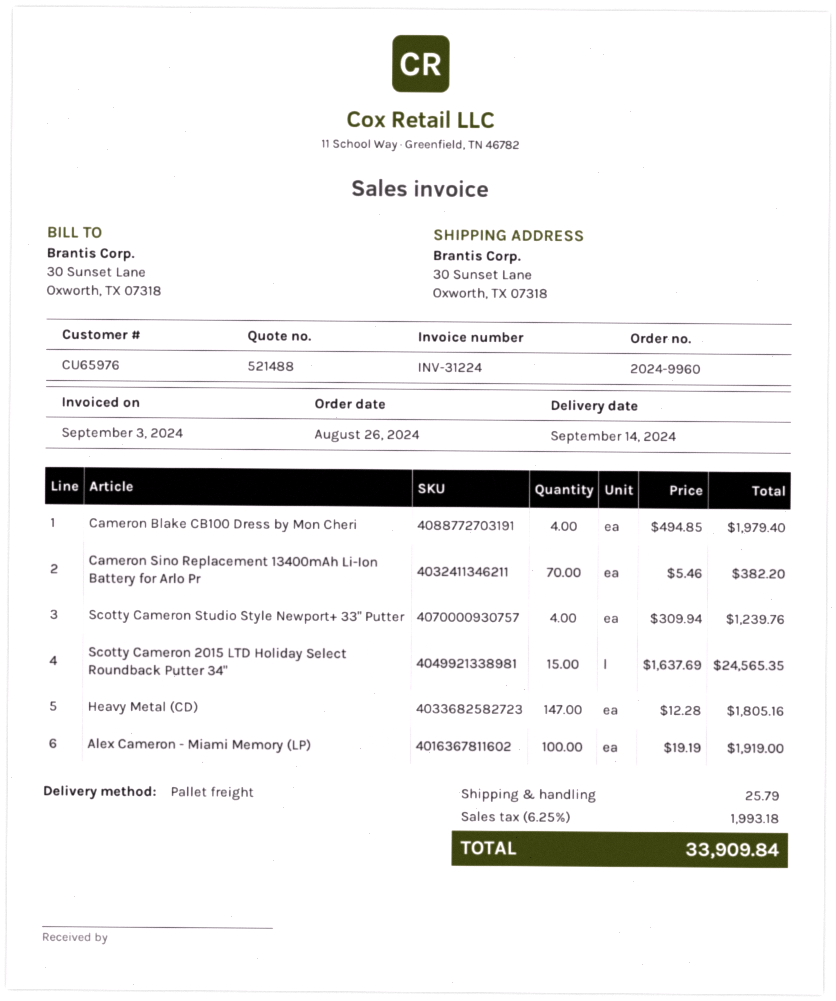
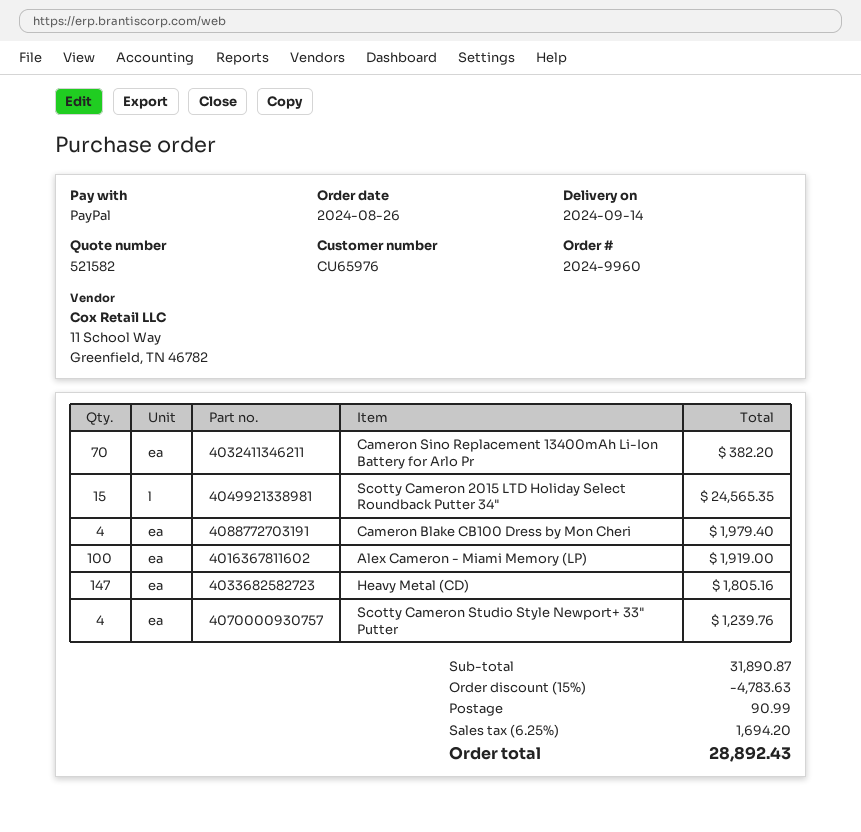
quote number: 521488 -> 521582
discount: none -> 15% = 4783.63
shipping: 25.79 -> 90.99
tax: 6.25% = 1993.18 -> 6.25% = 1694.20
total: 33909.84 -> 28892.43

